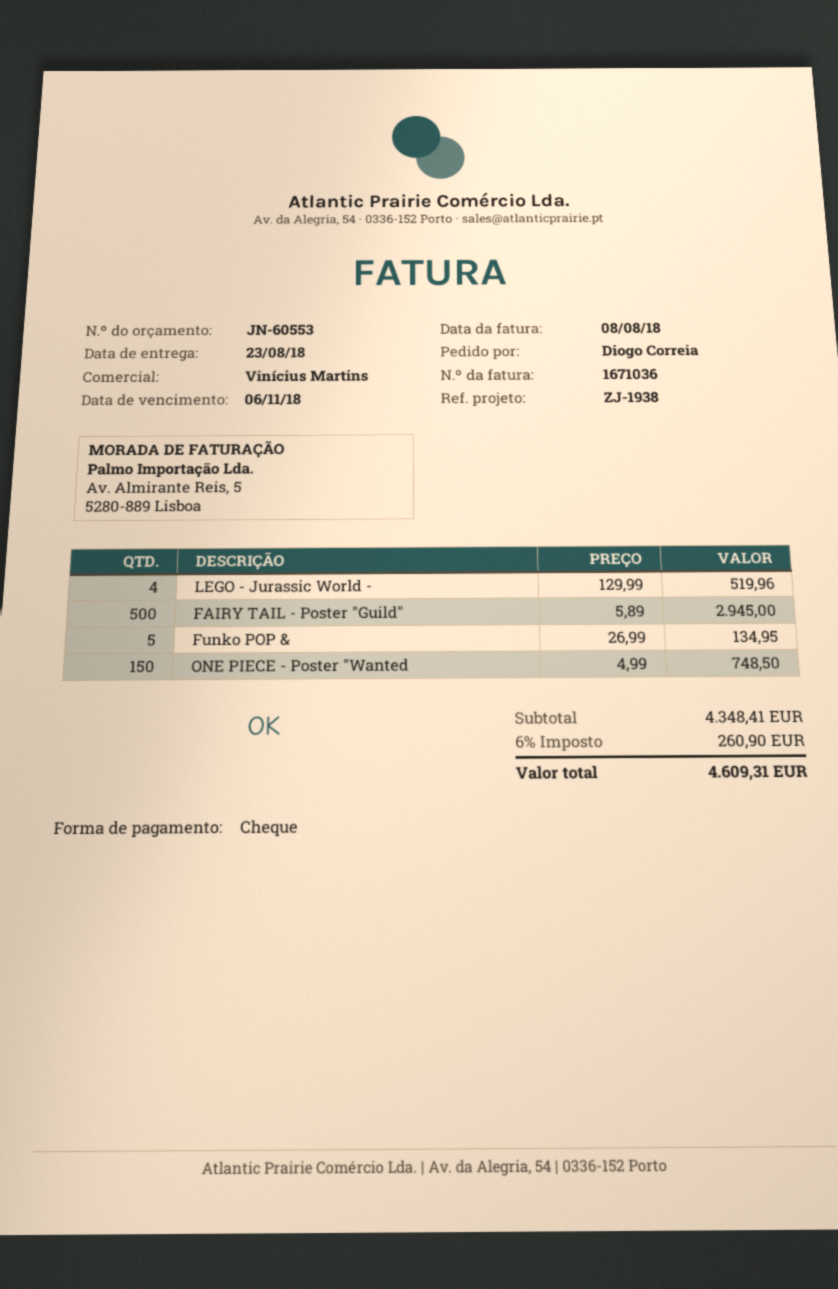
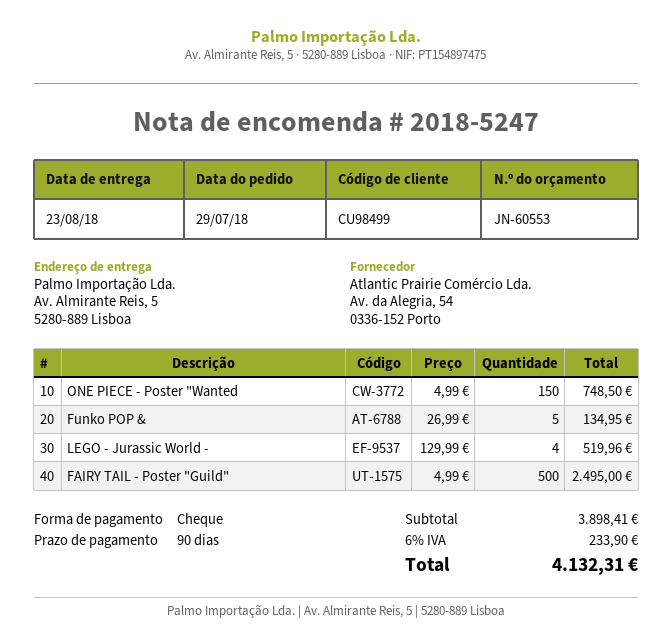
FAIRY TAIL - Poster "Guild": 500 x 5.89 = 2945.00 -> 500 x 4.99 = 2495.00
subtotal: 4348.41 -> 3898.41
tax: 6% = 260.90 -> 6% = 233.90
total: 4609.31 -> 4132.31

